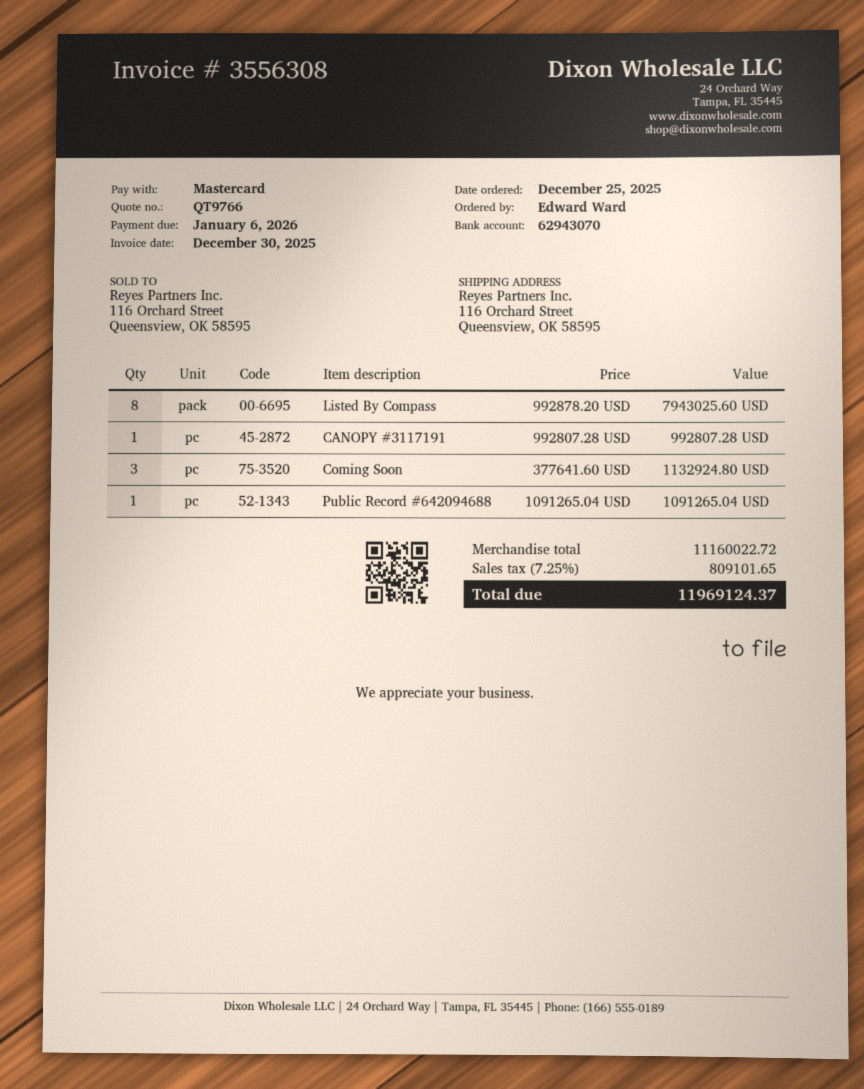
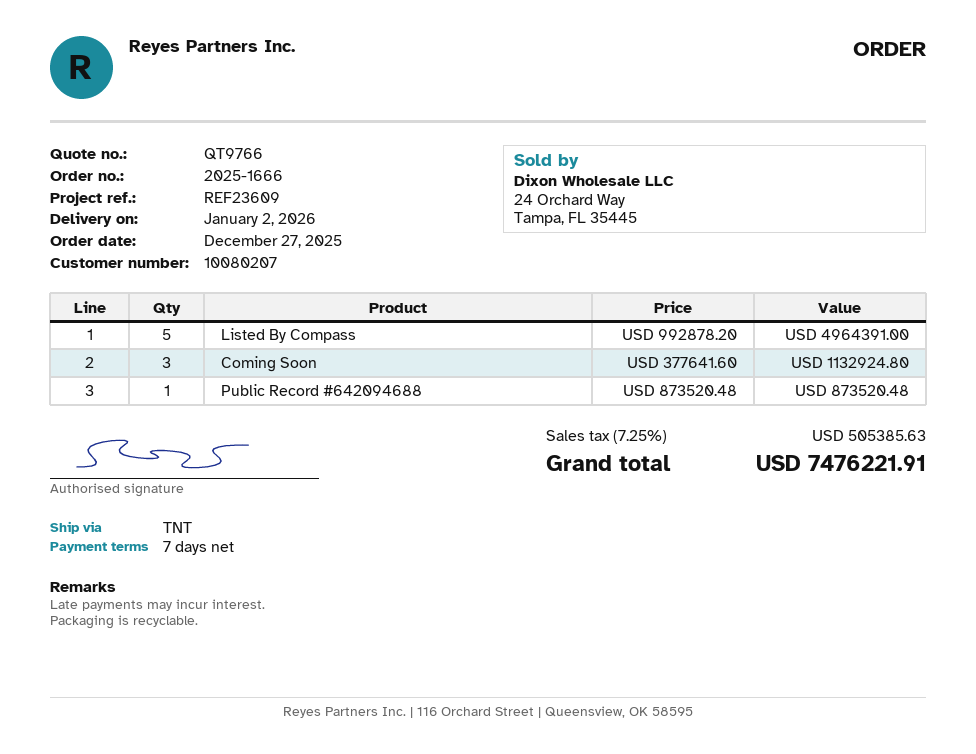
order date: 2025-12-25 -> 2025-12-27
Listed By Compass: 8 x 992878.20 = 7943025.60 -> 5 x 992878.20 = 4964391.00
CANOPY #3117191: 1 x 992807.28 = 992807.28 -> none
Public Record #642094688: 1 x 1091265.04 = 1091265.04 -> 1 x 873520.48 = 873520.48
tax: 7.25% = 809101.65 -> 7.25% = 505385.63
total: 11969124.37 -> 7476221.91

